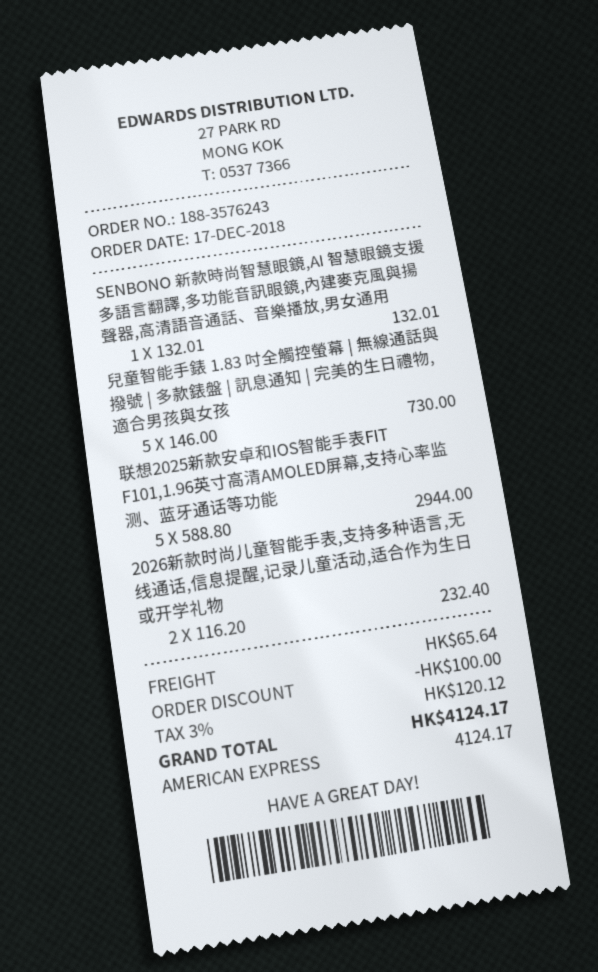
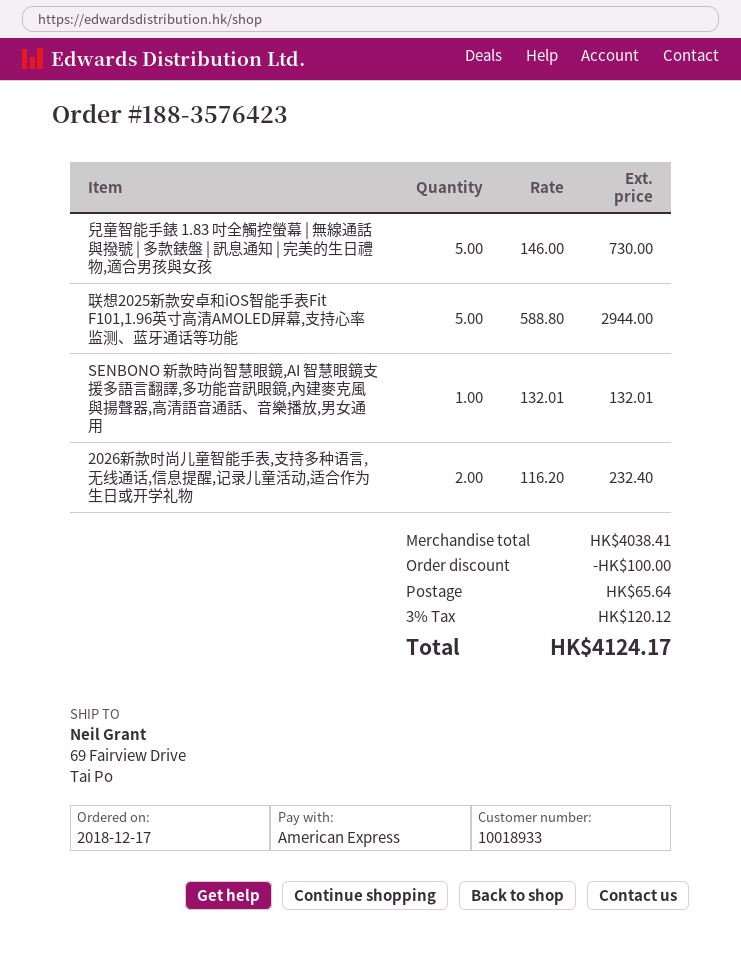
order number: 188-3576243 -> 188-3576423

